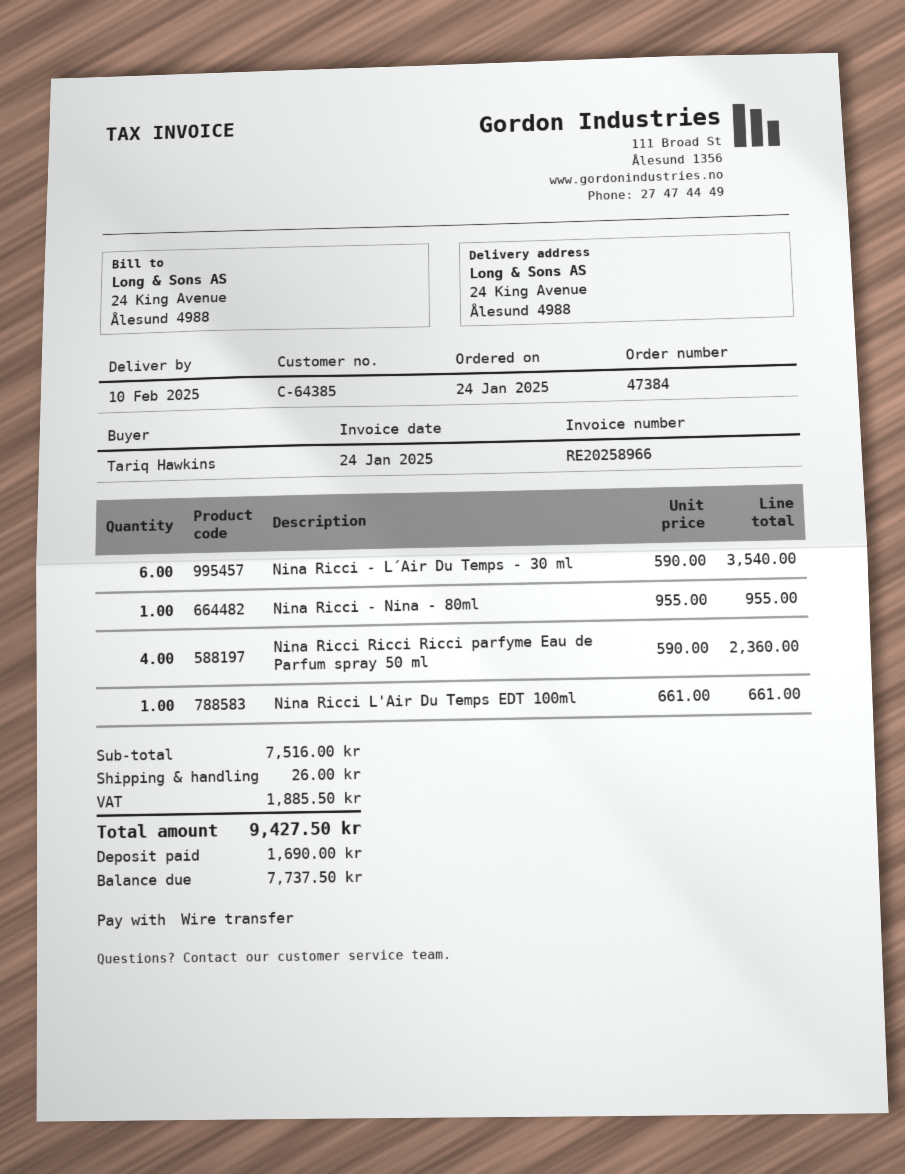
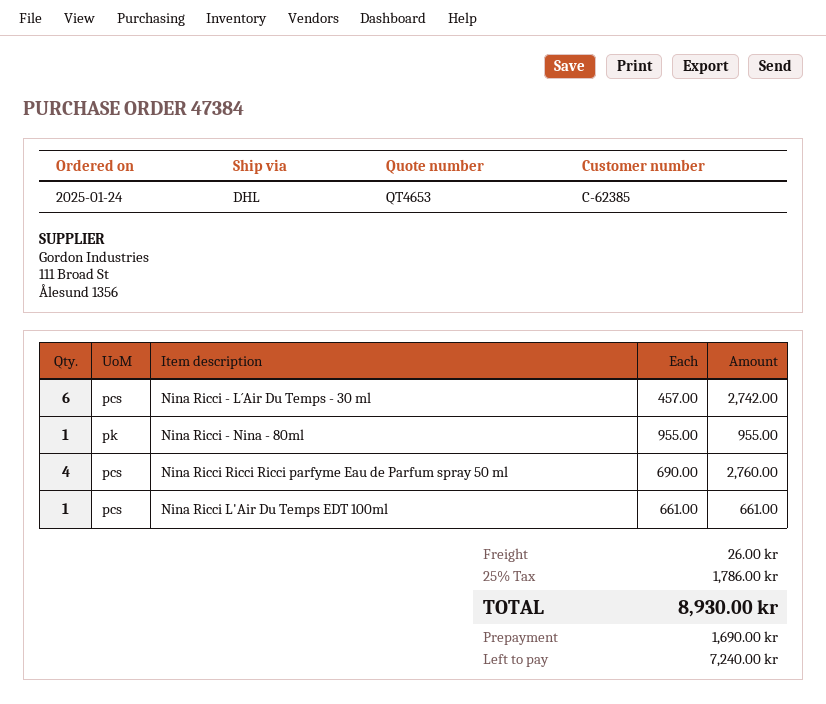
customer number: C-64385 -> C-62385
Nina Ricci - L´Air Du Temps - 30 ml: 6 x 590.00 = 3540.00 -> 6 x 457.00 = 2742.00
Nina Ricci Ricci Ricci parfyme Eau de Parfum spray 50 ml: 4 x 590.00 = 2360.00 -> 4 x 690.00 = 2760.00
tax: 1885.50 -> 1786.00
total: 9427.50 -> 8930.00
balance: 7737.50 -> 7240.00

